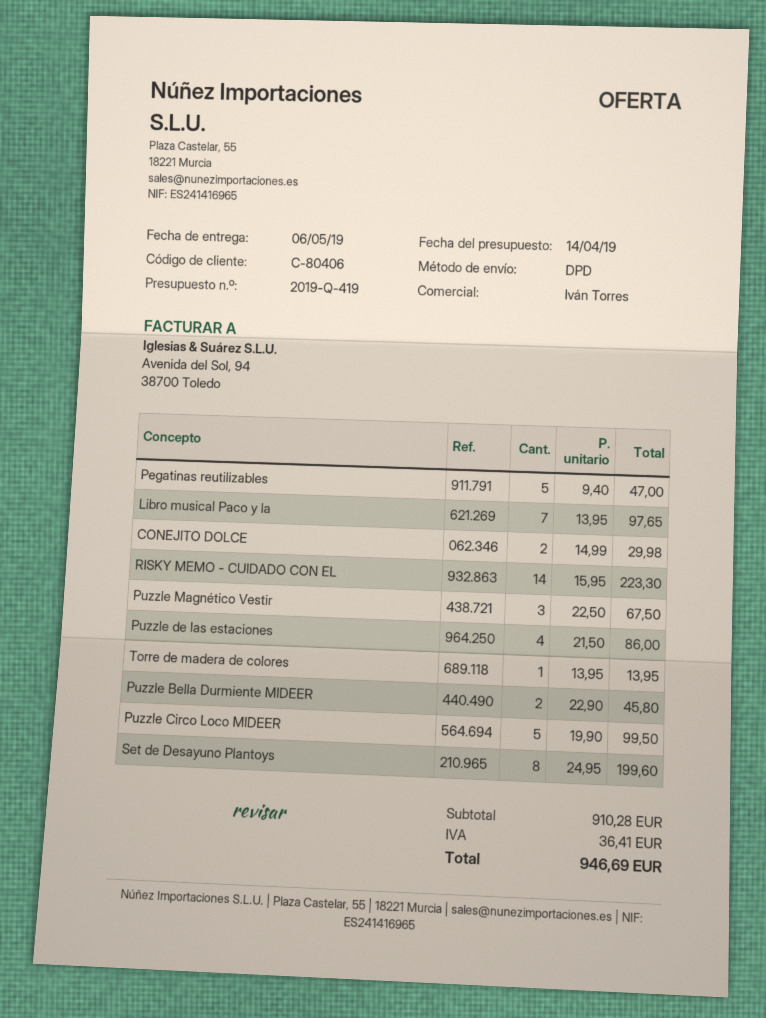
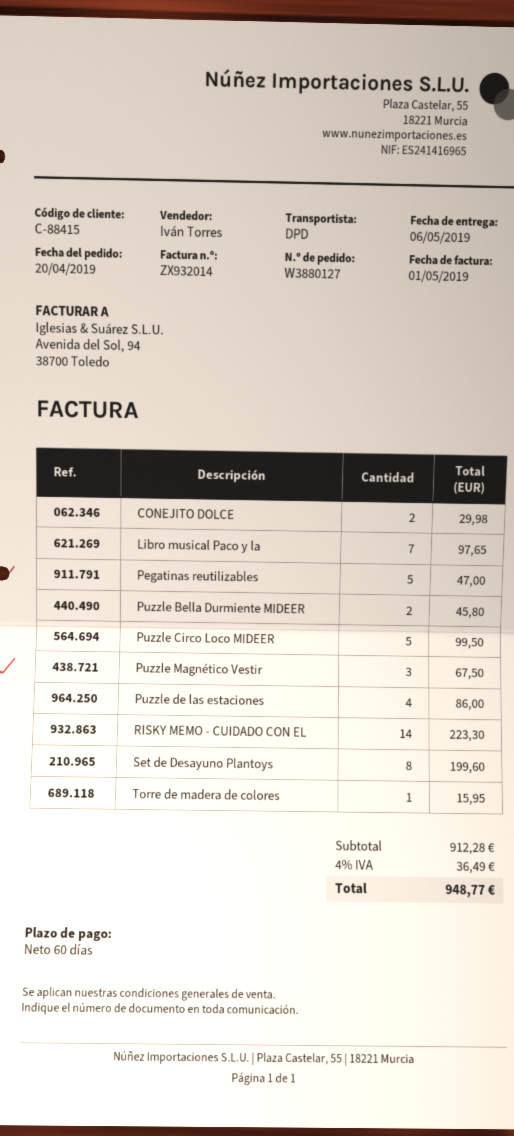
customer number: C-80406 -> C-88415
Torre de madera de colores: 1 for 13.95 -> 1 for 15.95
subtotal: 910.28 -> 912.28
tax: 36.41 -> 36.49
total: 946.69 -> 948.77

